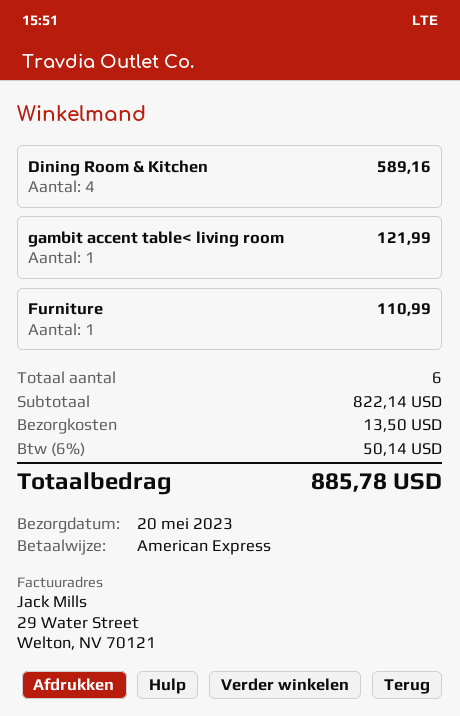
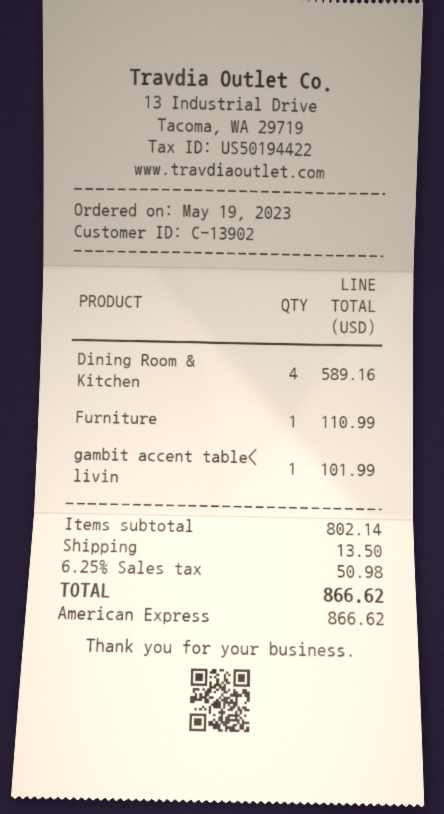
gambit accent table< living room: 1 for 121.99 -> 1 for 101.99
subtotal: 822.14 -> 802.14
tax: 6% = 50.14 -> 6.25% = 50.98
total: 885.78 -> 866.62

